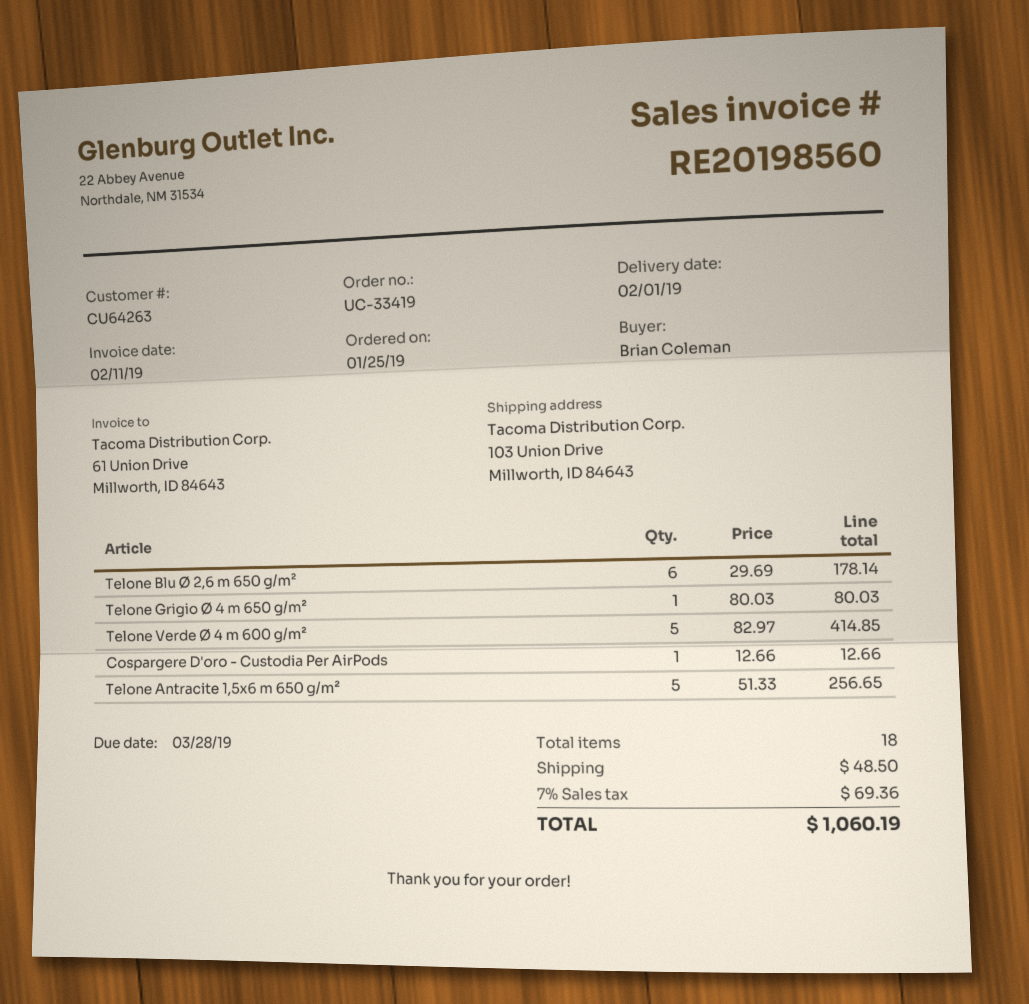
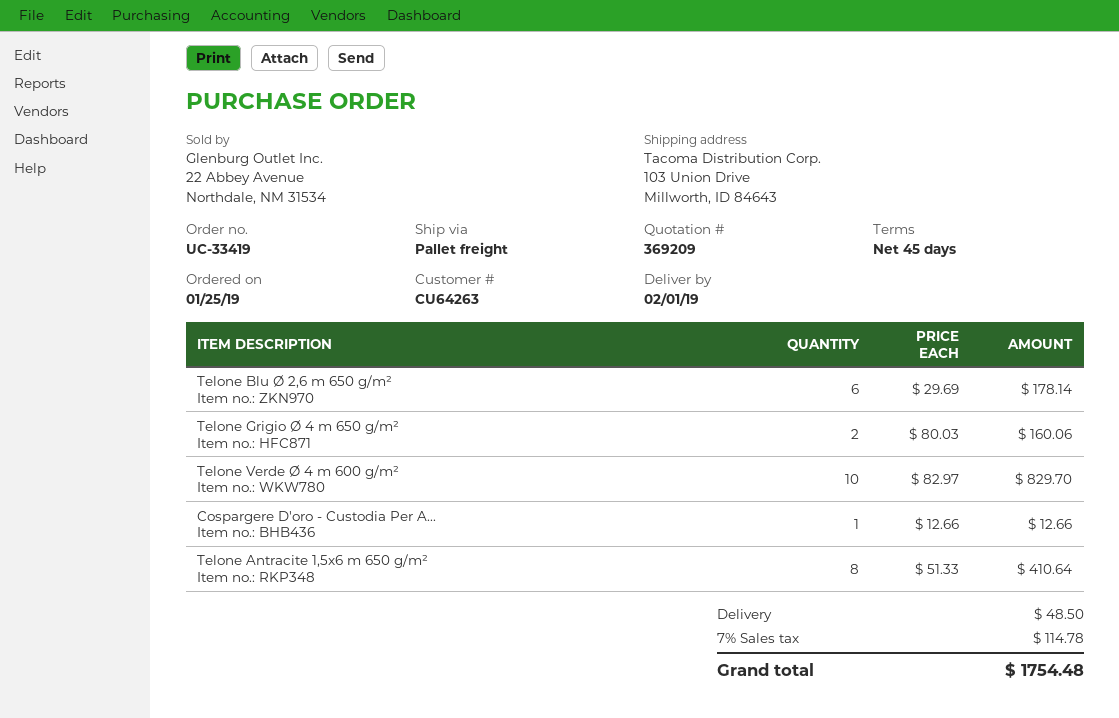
Telone Grigio Ø 4 m 650 g/m²: 1 x 80.03 = 80.03 -> 2 x 80.03 = 160.06
Telone Verde Ø 4 m 600 g/m²: 5 x 82.97 = 414.85 -> 10 x 82.97 = 829.70
Telone Antracite 1,5x6 m 650 g/m²: 5 x 51.33 = 256.65 -> 8 x 51.33 = 410.64
tax: 7% = 69.36 -> 7% = 114.78
total: 1060.19 -> 1754.48

